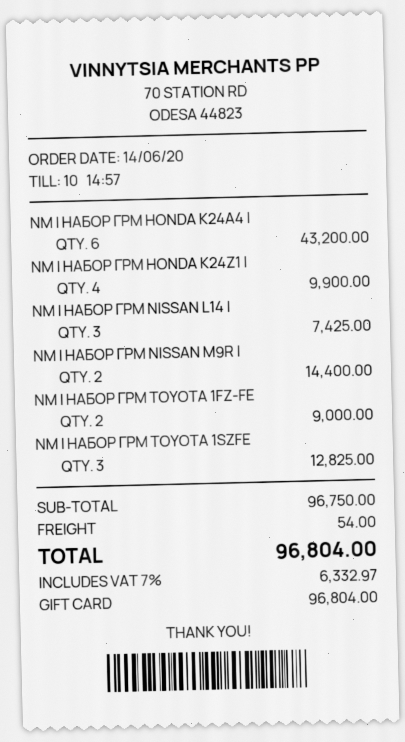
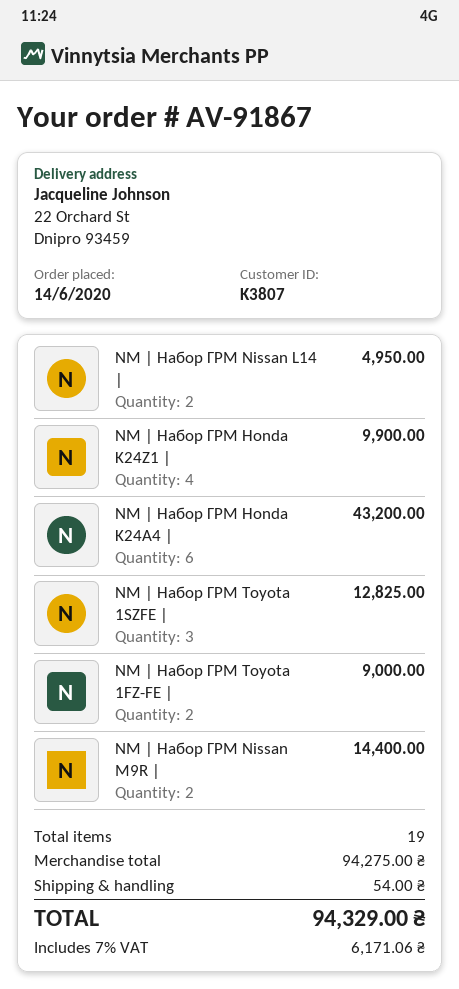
NM | НАБОР ГРМ NISSAN L14 |: 3 for 7425.00 -> 2 for 4950.00
subtotal: 96750.00 -> 94275.00
tax: 7% = 6332.97 -> 7% = 6171.06
total: 96804.00 -> 94329.00

